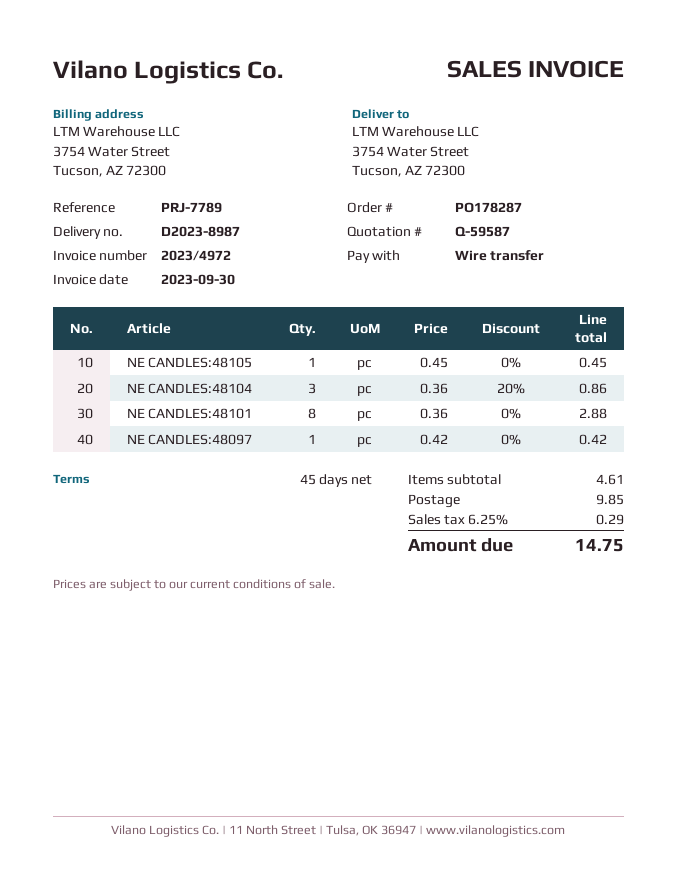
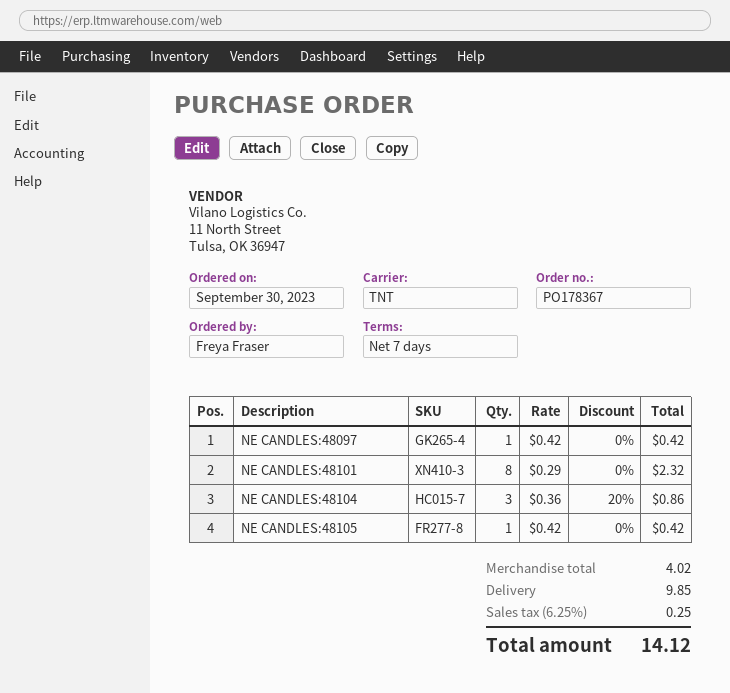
order number: PO178287 -> PO178367
payment terms: 45 days -> 7 days
NE CANDLES:48105: 1 x 0.45 = 0.45 -> 1 x 0.42 = 0.42
NE CANDLES:48101: 8 x 0.36 = 2.88 -> 8 x 0.29 = 2.32
subtotal: 4.61 -> 4.02
tax: 6.25% = 0.29 -> 6.25% = 0.25
total: 14.75 -> 14.12

